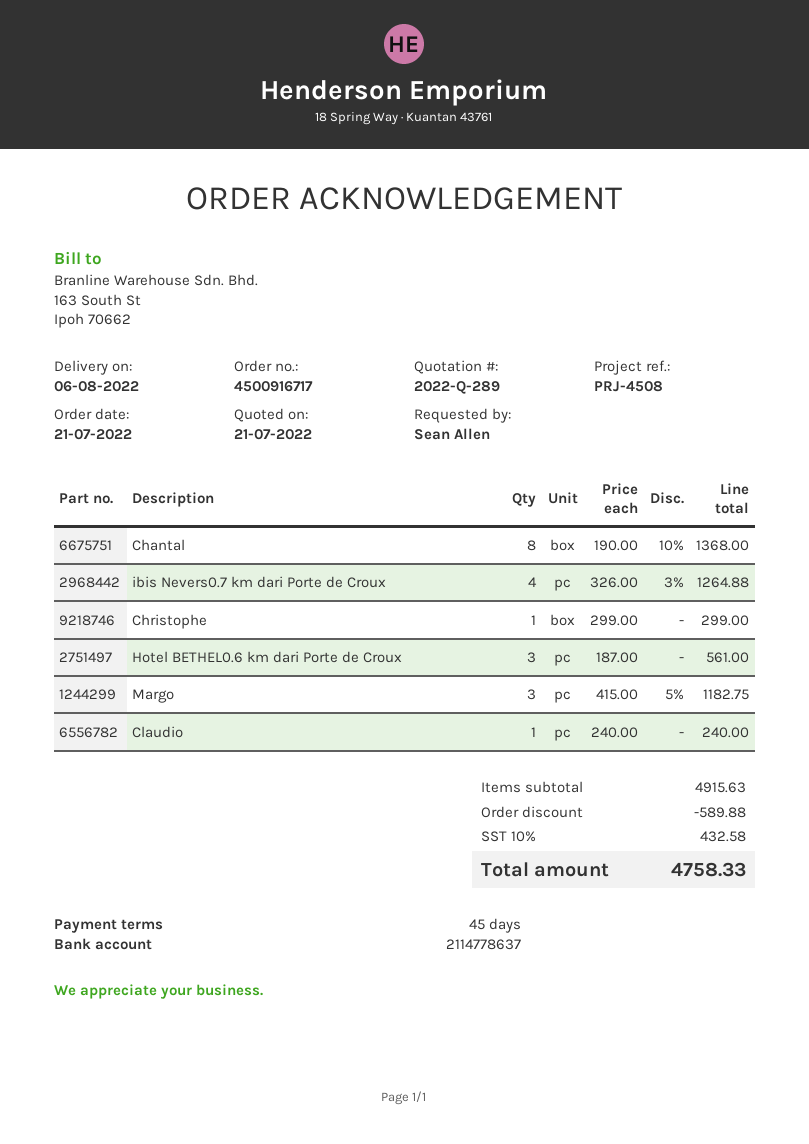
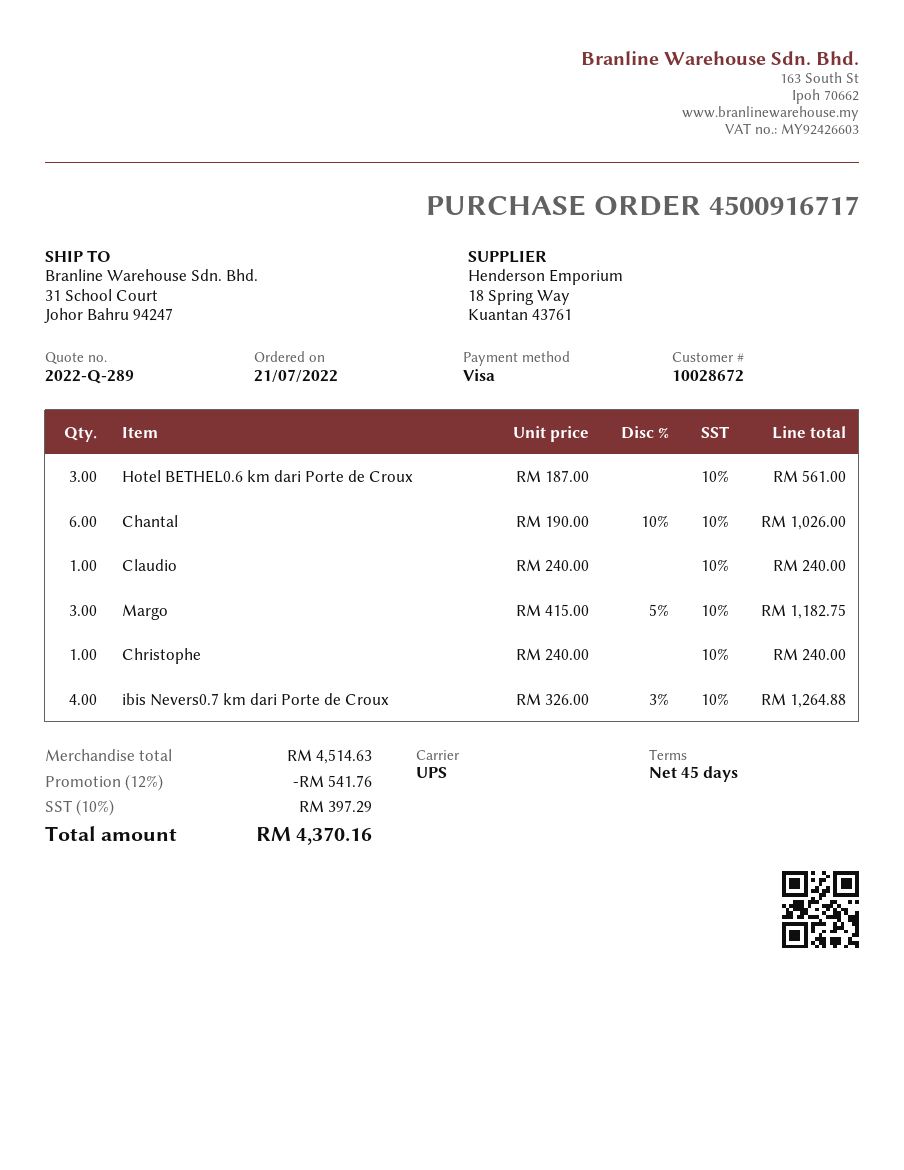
Chantal: 8 x 190.00 - 10% = 1368.00 -> 6 x 190.00 - 10% = 1026.00
Christophe: 1 x 299.00 = 299.00 -> 1 x 240.00 = 240.00
subtotal: 4915.63 -> 4514.63
discount: 589.88 -> 541.76
tax: 10% = 432.58 -> 10% = 397.29
total: 4758.33 -> 4370.16

